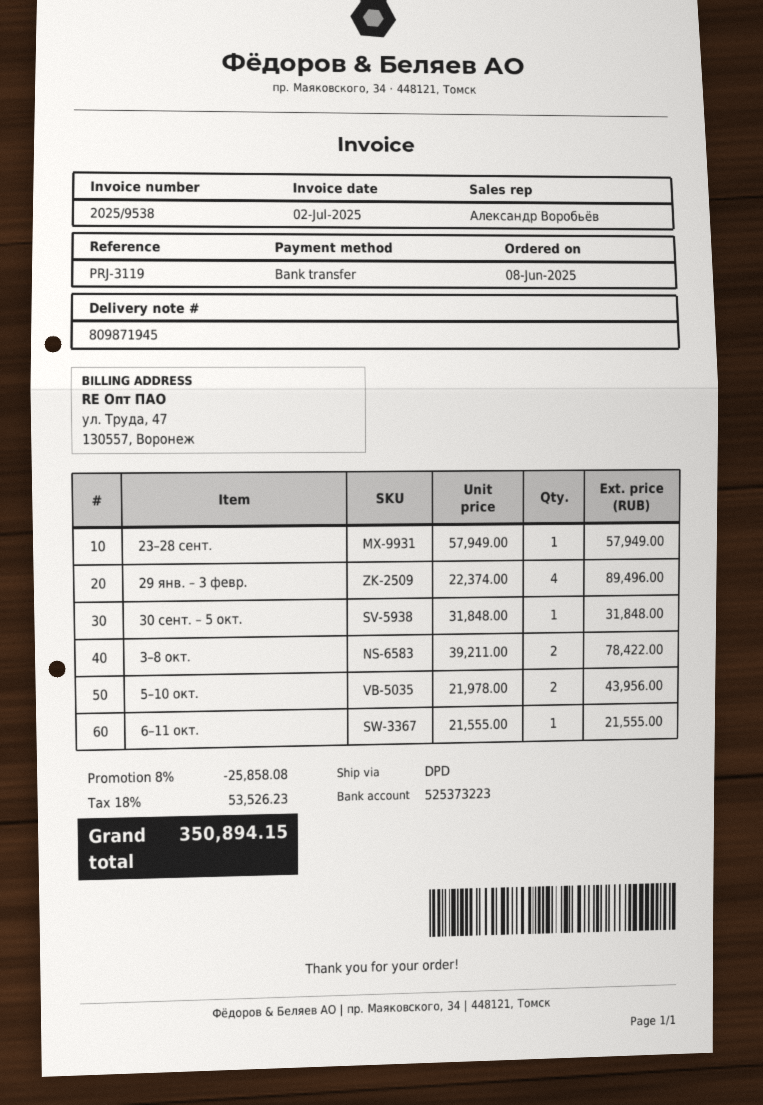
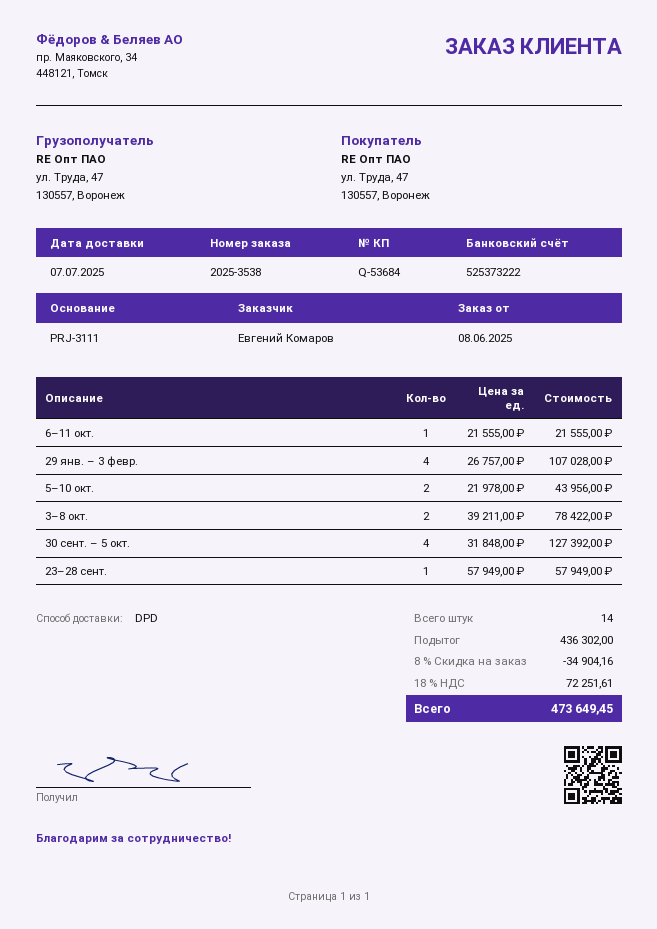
reference: PRJ-3119 -> PRJ-3111
bank account: 525373223 -> 525373222
29 янв. – 3 февр.: 4 x 22374.00 = 89496.00 -> 4 x 26757.00 = 107028.00
30 сент. – 5 окт.: 1 x 31848.00 = 31848.00 -> 4 x 31848.00 = 127392.00
discount: 8% = 25858.08 -> 8% = 34904.16
tax: 18% = 53526.23 -> 18% = 72251.61
total: 350894.15 -> 473649.45

